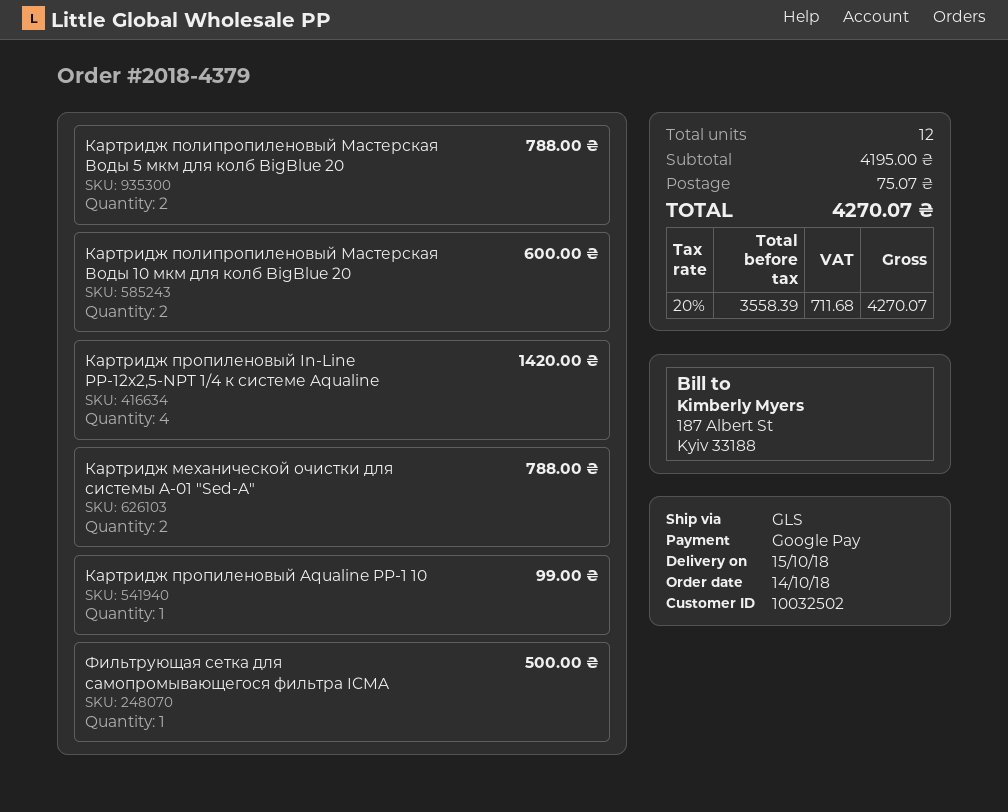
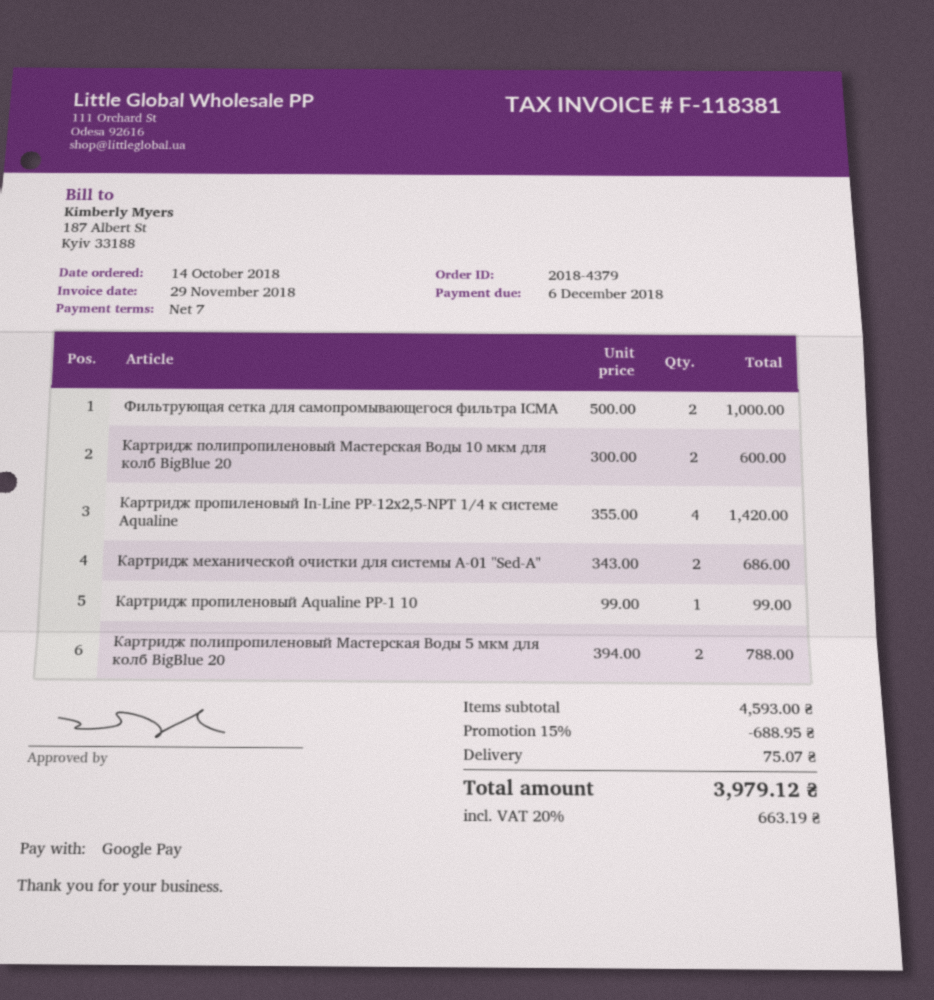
Картридж механической очистки для системы A-01 "Sed-A": 2 for 788.00 -> 2 for 686.00
Фильтрующая сетка для самопромывающегося фильтра ICMA: 1 for 500.00 -> 2 for 1000.00
subtotal: 4195.00 -> 4593.00
discount: none -> 15% = 688.95
tax: 20% = 711.68 -> 20% = 663.19
total: 4270.07 -> 3979.12

